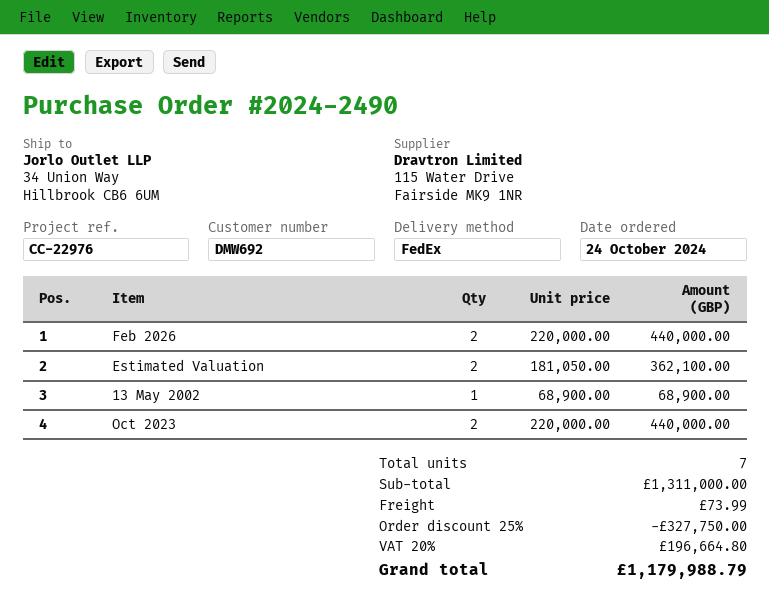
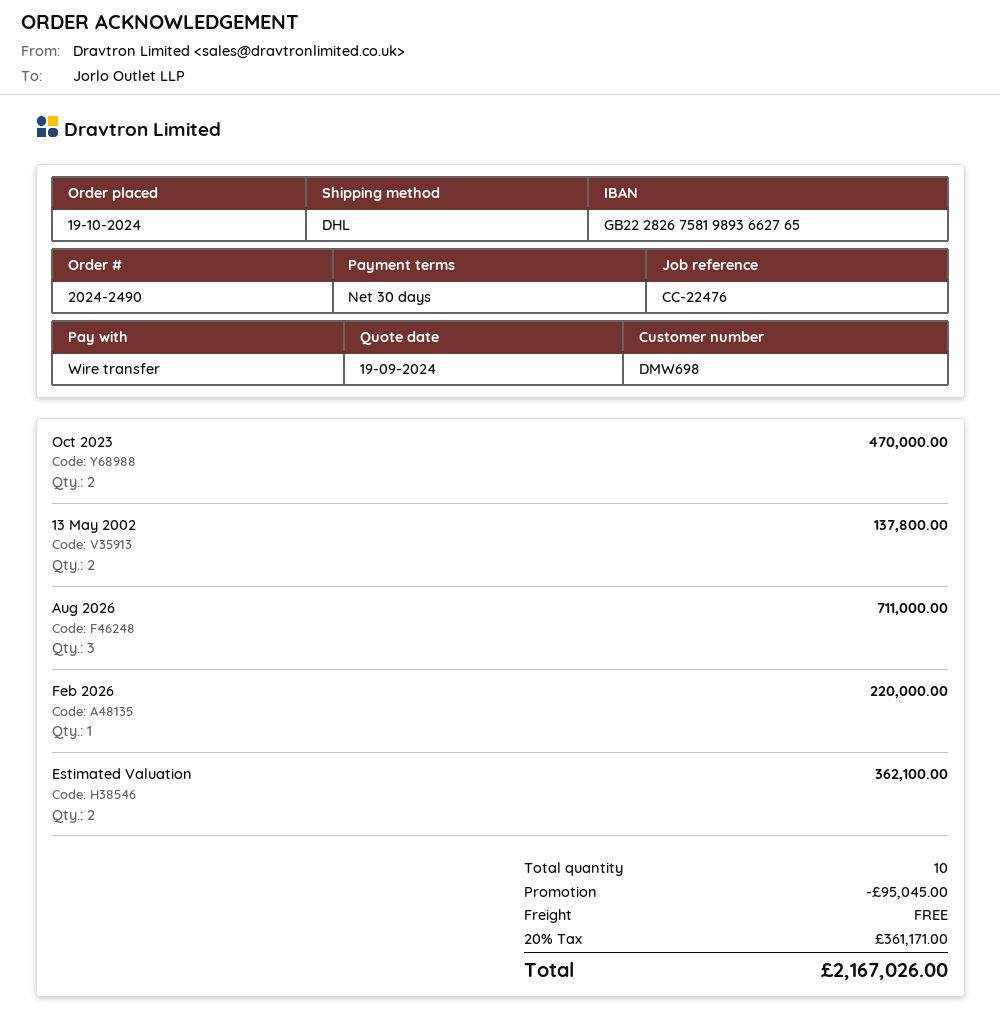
order date: 2024-10-24 -> 2024-10-19
customer number: DMW692 -> DMW698
reference: CC-22976 -> CC-22476
shipping method: FedEx -> DHL
Feb 2026: 2 for 440000.00 -> 1 for 220000.00
13 May 2002: 1 for 68900.00 -> 2 for 137800.00
Oct 2023: 2 for 440000.00 -> 2 for 470000.00
Aug 2026: none -> 3 for 711000.00
total quantity: 7 -> 10
discount: 327750.00 -> 95045.00
shipping: 73.99 -> 0.00
tax: 20% = 196664.80 -> 20% = 361171.00
total: 1179988.79 -> 2167026.00

